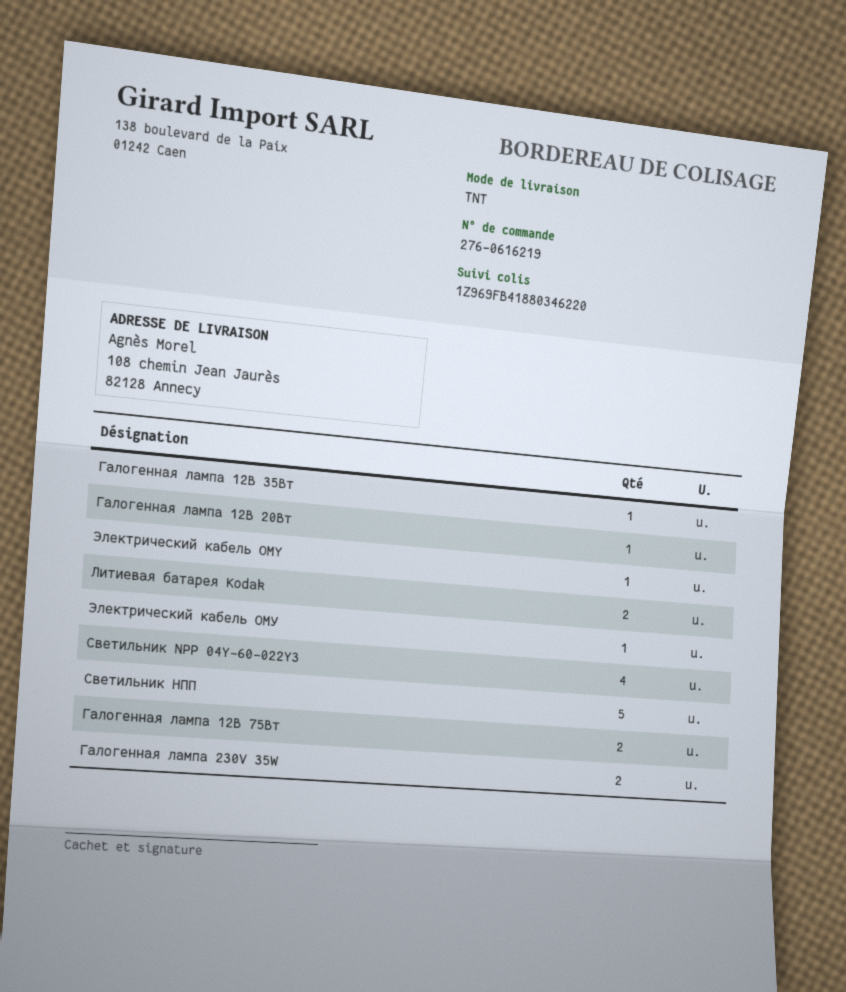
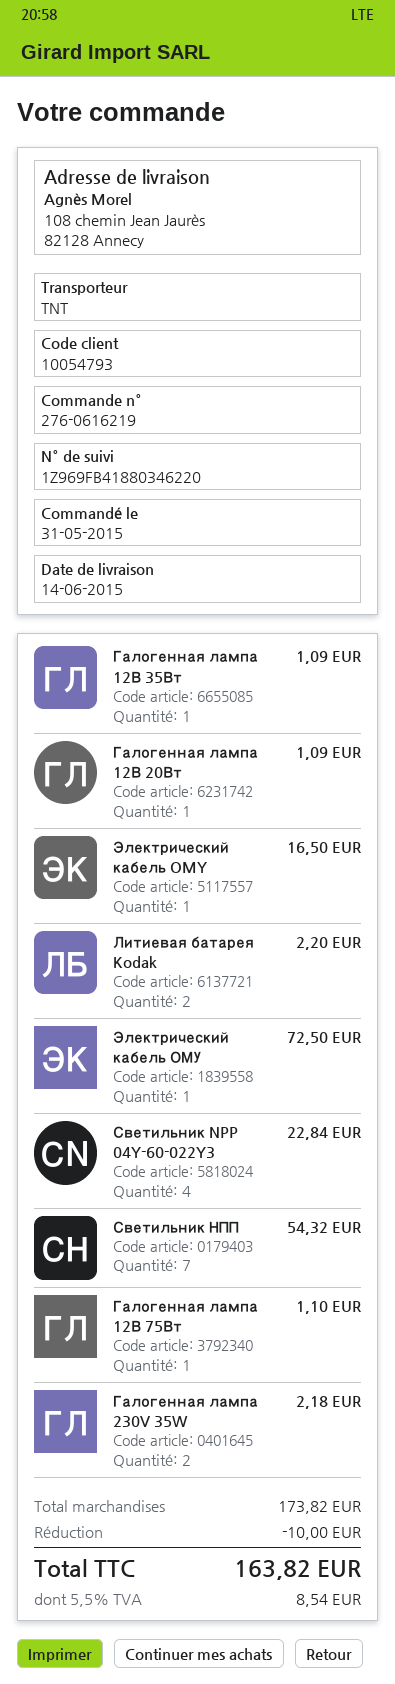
Светильник НПП: 5 -> 7
Галогенная лампа 12В 75Вт: 2 -> 1

